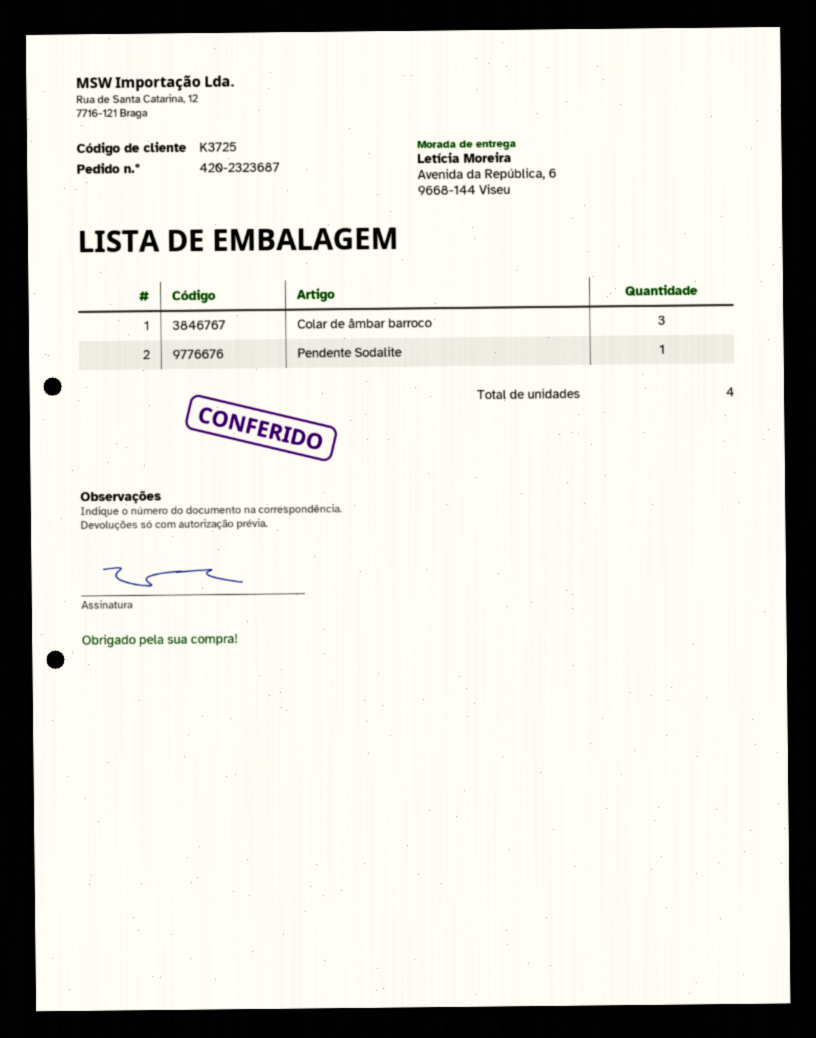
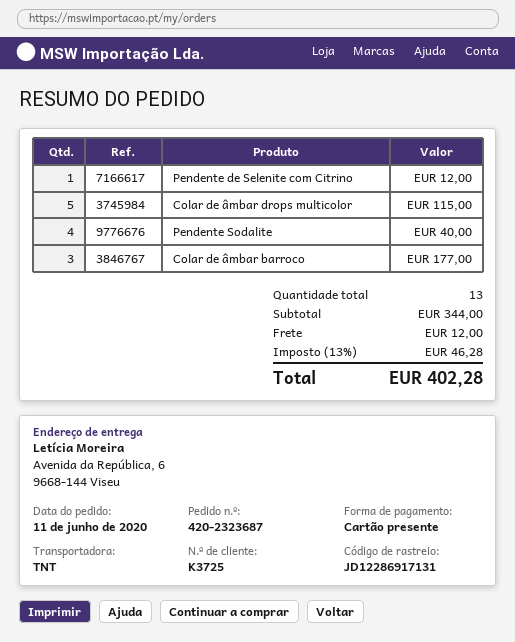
Pendente Sodalite: 1 -> 4
Pendente de Selenite com Citrino: none -> 1
Colar de âmbar drops multicolor: none -> 5
total quantity: 4 -> 13

